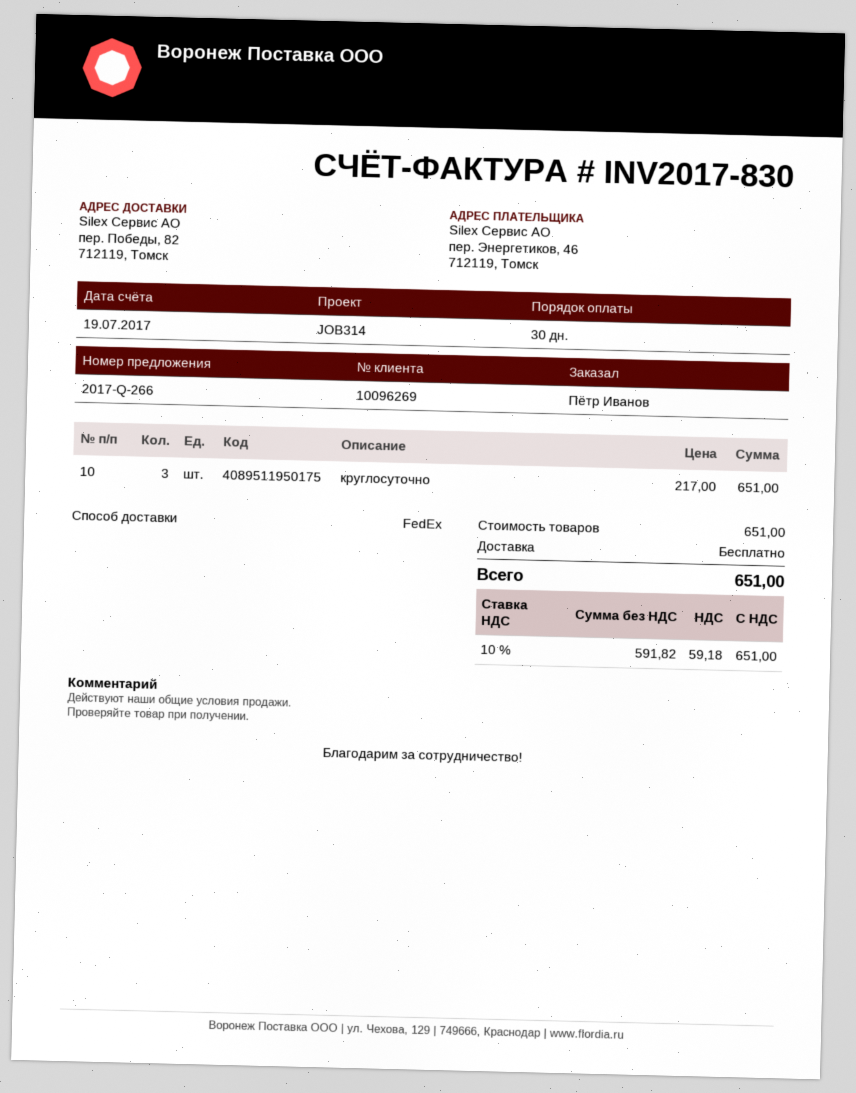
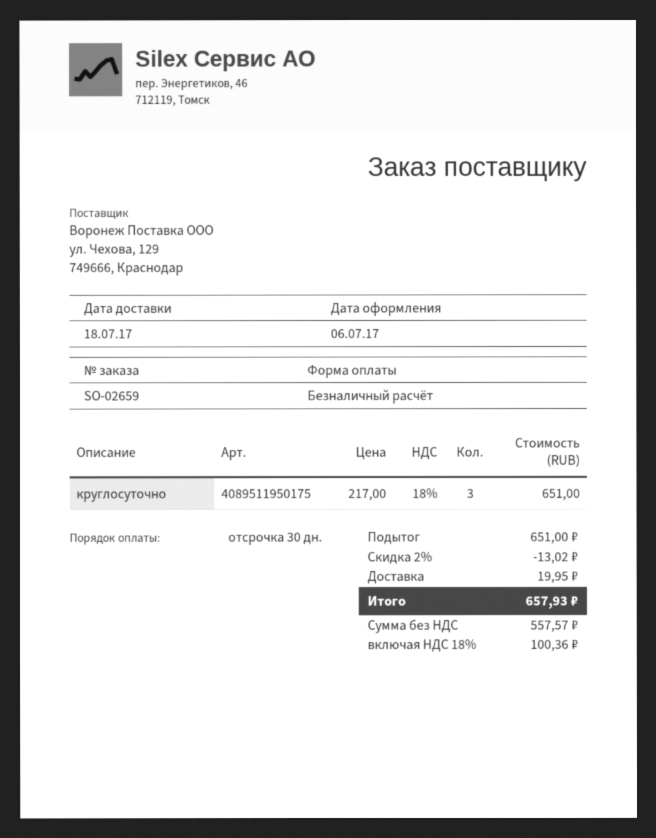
discount: none -> 2% = 13.02
shipping: 0.00 -> 19.95
net: 591.82 -> 557.57
tax: 10% = 59.18 -> 18% = 100.36
total: 651.00 -> 657.93

